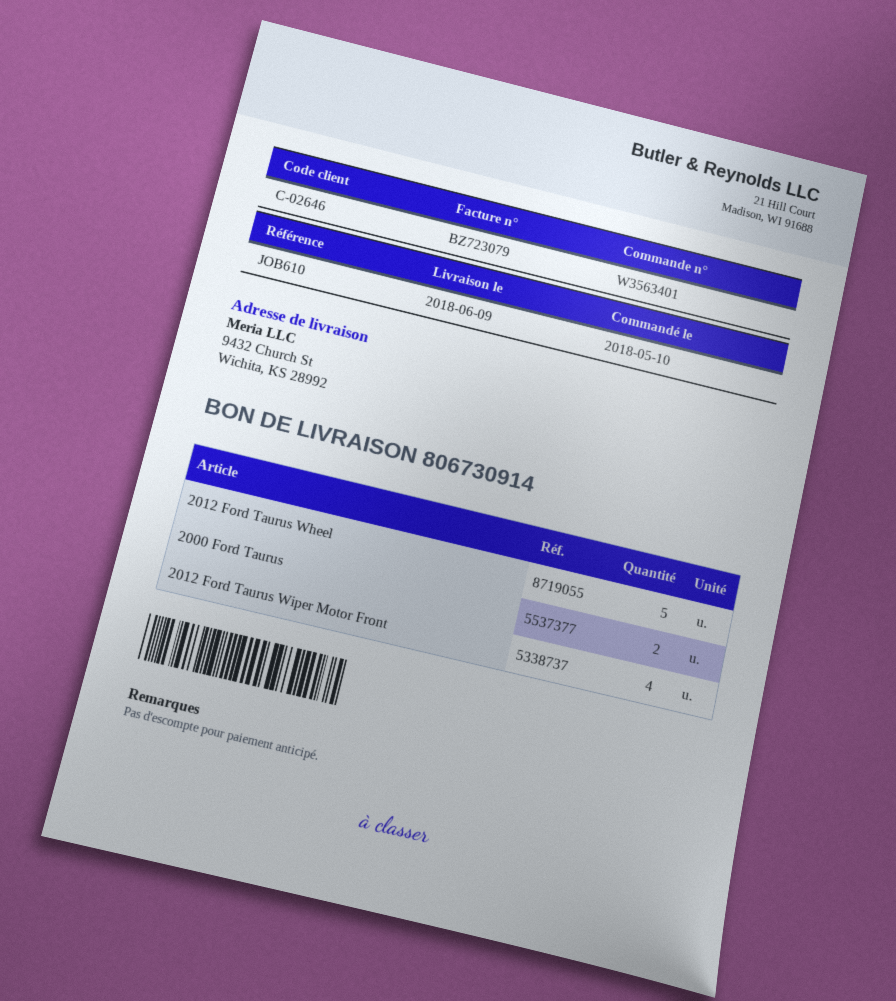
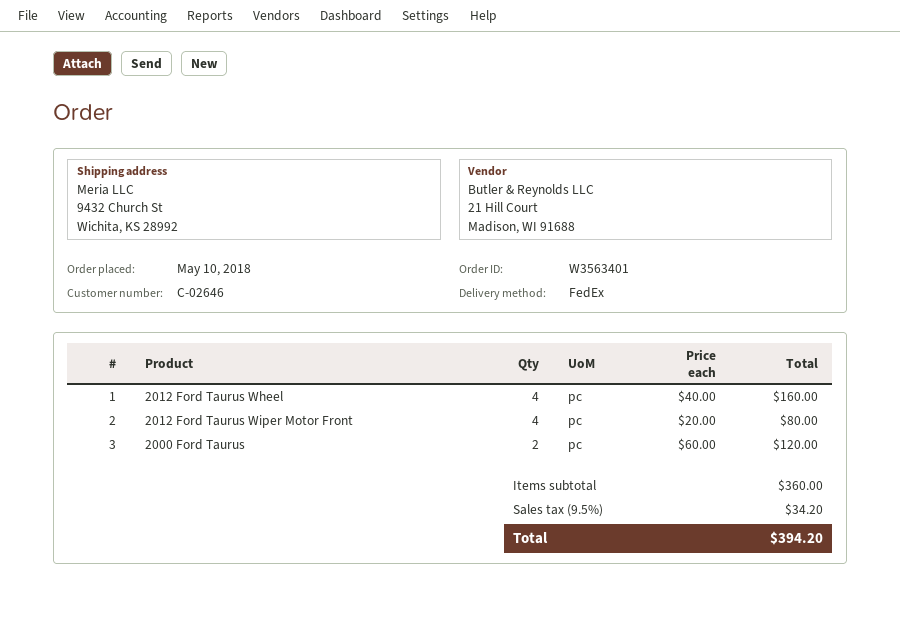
2012 Ford Taurus Wheel: 5 -> 4

